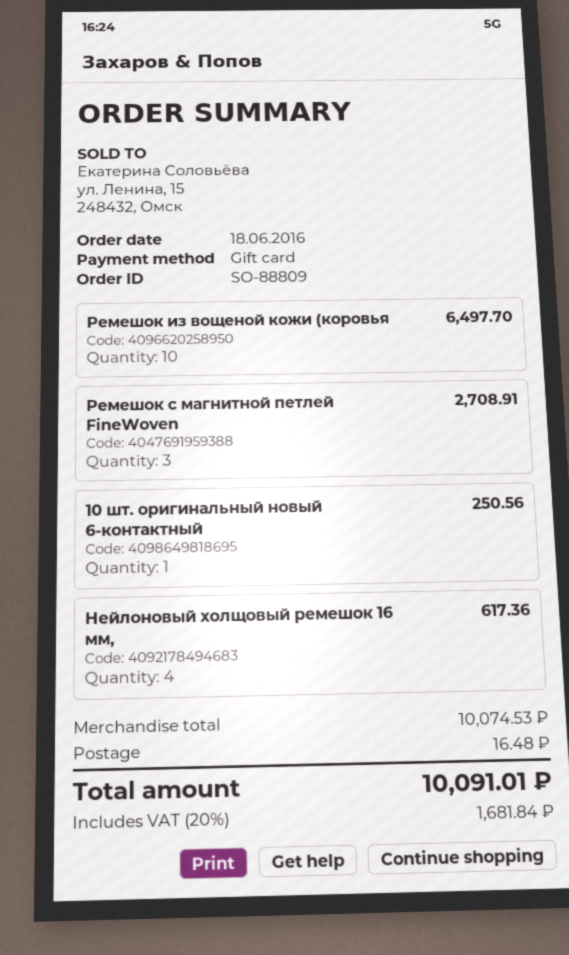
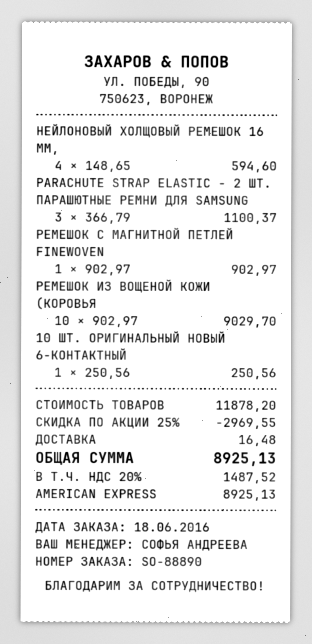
order number: SO-88809 -> SO-88890
payment method: gift card -> American Express
Ремешок из вощеной кожи (коровья: 10 for 6497.70 -> 10 for 9029.70
Ремешок с магнитной петлей FineWoven: 3 for 2708.91 -> 1 for 902.97
Нейлоновый холщовый ремешок 16 мм,: 4 for 617.36 -> 4 for 594.60
PARACHUTE STRAP ELASTIC - 2 ШТ. ПАРАШЮТНЫЕ РЕМНИ ДЛЯ SAMSUNG: none -> 3 for 1100.37
subtotal: 10074.53 -> 11878.20
discount: none -> 25% = 2969.55
tax: 20% = 1681.84 -> 20% = 1487.52
total: 10091.01 -> 8925.13

